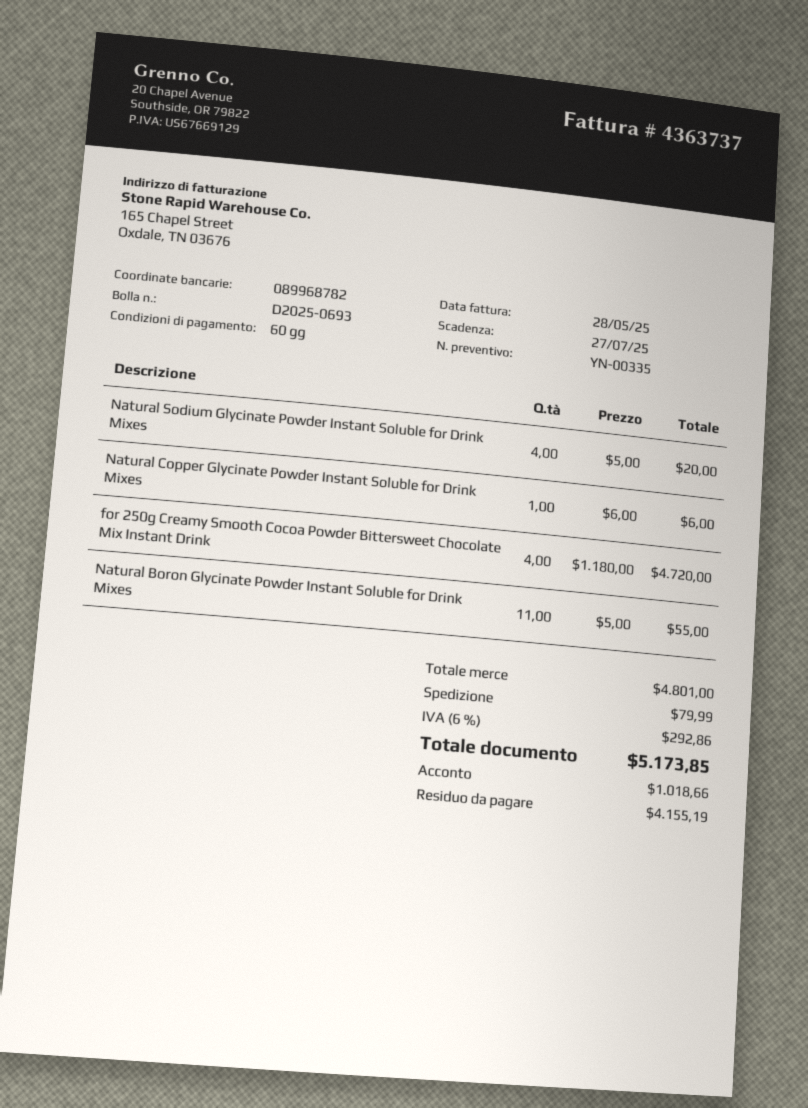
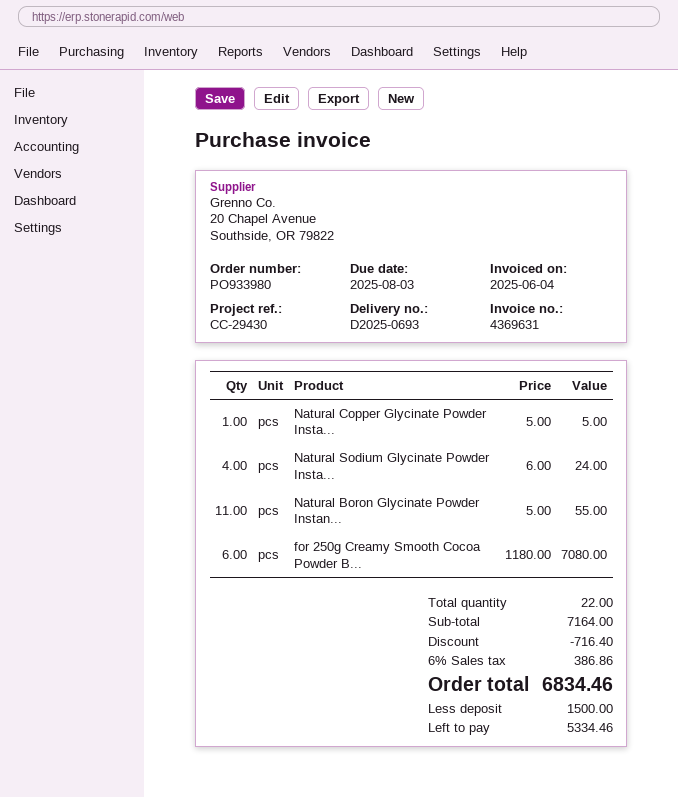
invoice number: 4363737 -> 4369631
invoice date: 2025-05-28 -> 2025-06-04
due date: 2025-07-27 -> 2025-08-03
Natural Sodium Glycinate Powder Instant Soluble for Drink Mixes: 4 x 5.00 = 20.00 -> 4 x 6.00 = 24.00
Natural Copper Glycinate Powder Instant Soluble for Drink Mixes: 1 x 6.00 = 6.00 -> 1 x 5.00 = 5.00
for 250g Creamy Smooth Cocoa Powder Bittersweet Chocolate Mix Instant Drink: 4 x 1180.00 = 4720.00 -> 6 x 1180.00 = 7080.00
subtotal: 4801.00 -> 7164.00
discount: none -> 716.40
shipping: 79.99 -> none
tax: 6% = 292.86 -> 6% = 386.86
total: 5173.85 -> 6834.46
deposit: 1018.66 -> 1500.00
balance: 4155.19 -> 5334.46

